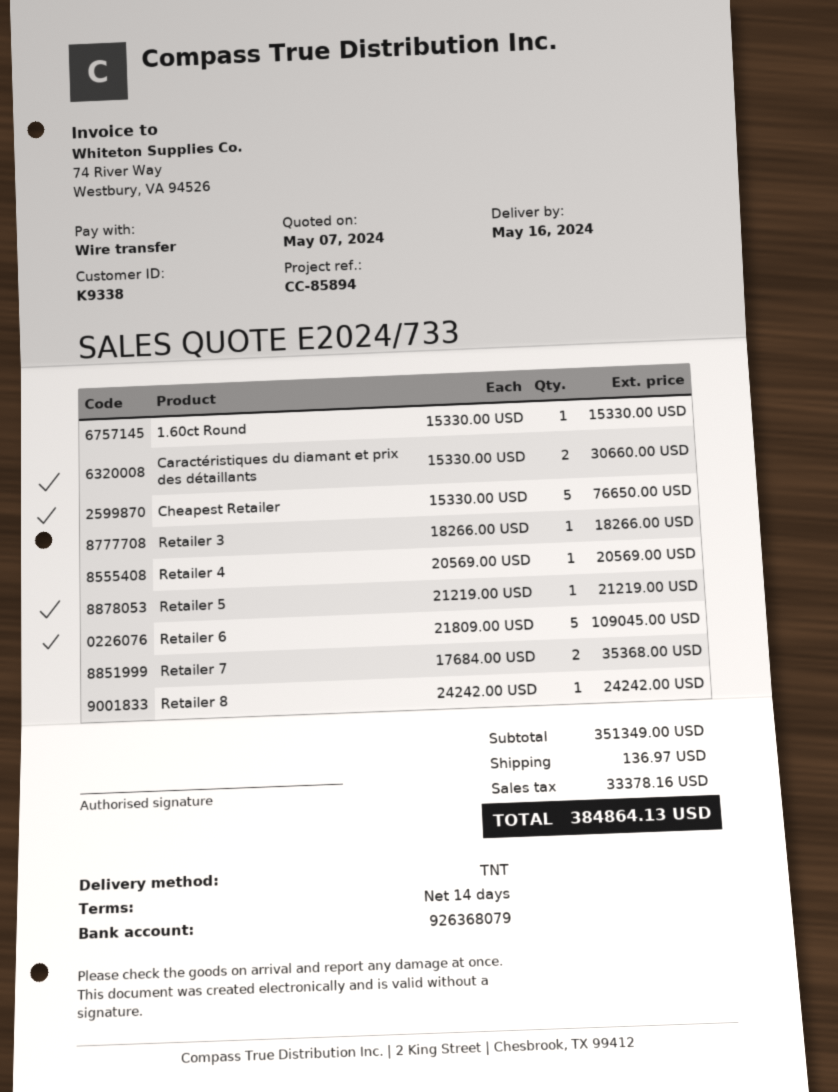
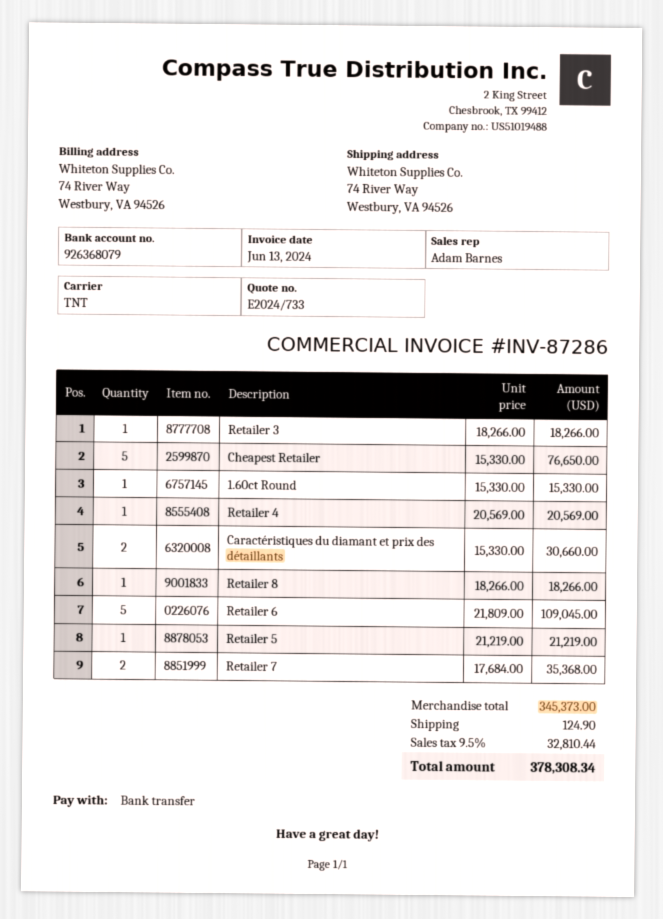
Retailer 8: 1 x 24242.00 = 24242.00 -> 1 x 18266.00 = 18266.00
subtotal: 351349.00 -> 345373.00
shipping: 136.97 -> 124.90
tax: 33378.16 -> 32810.44
total: 384864.13 -> 378308.34

